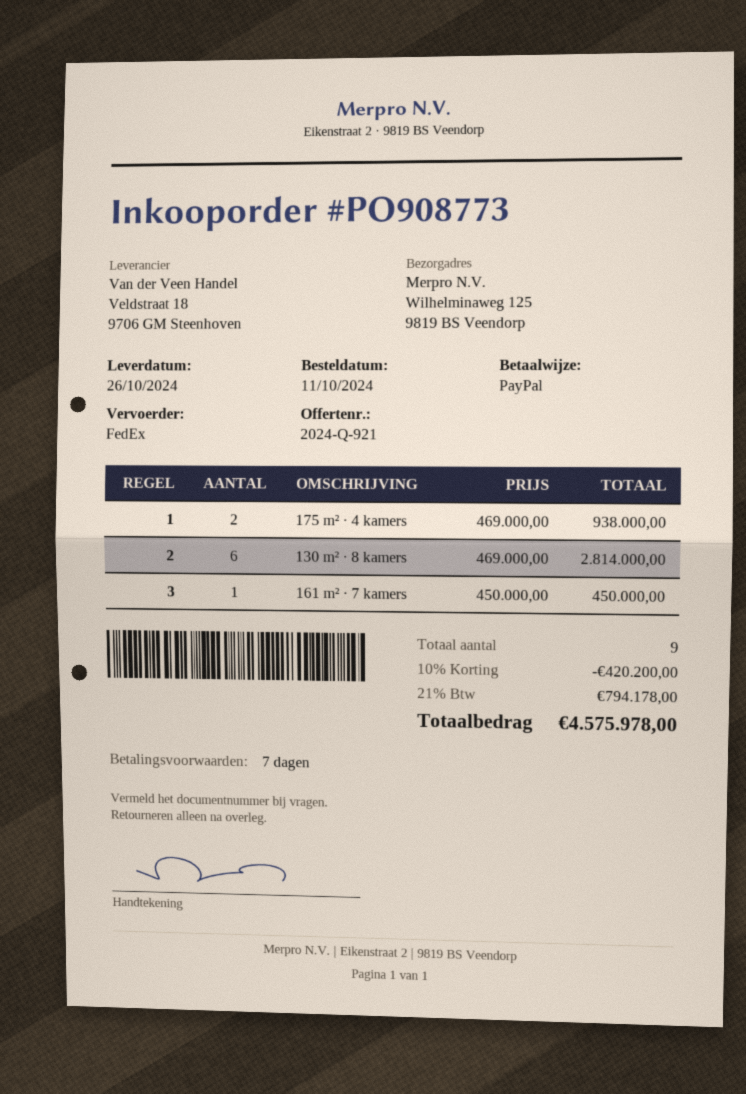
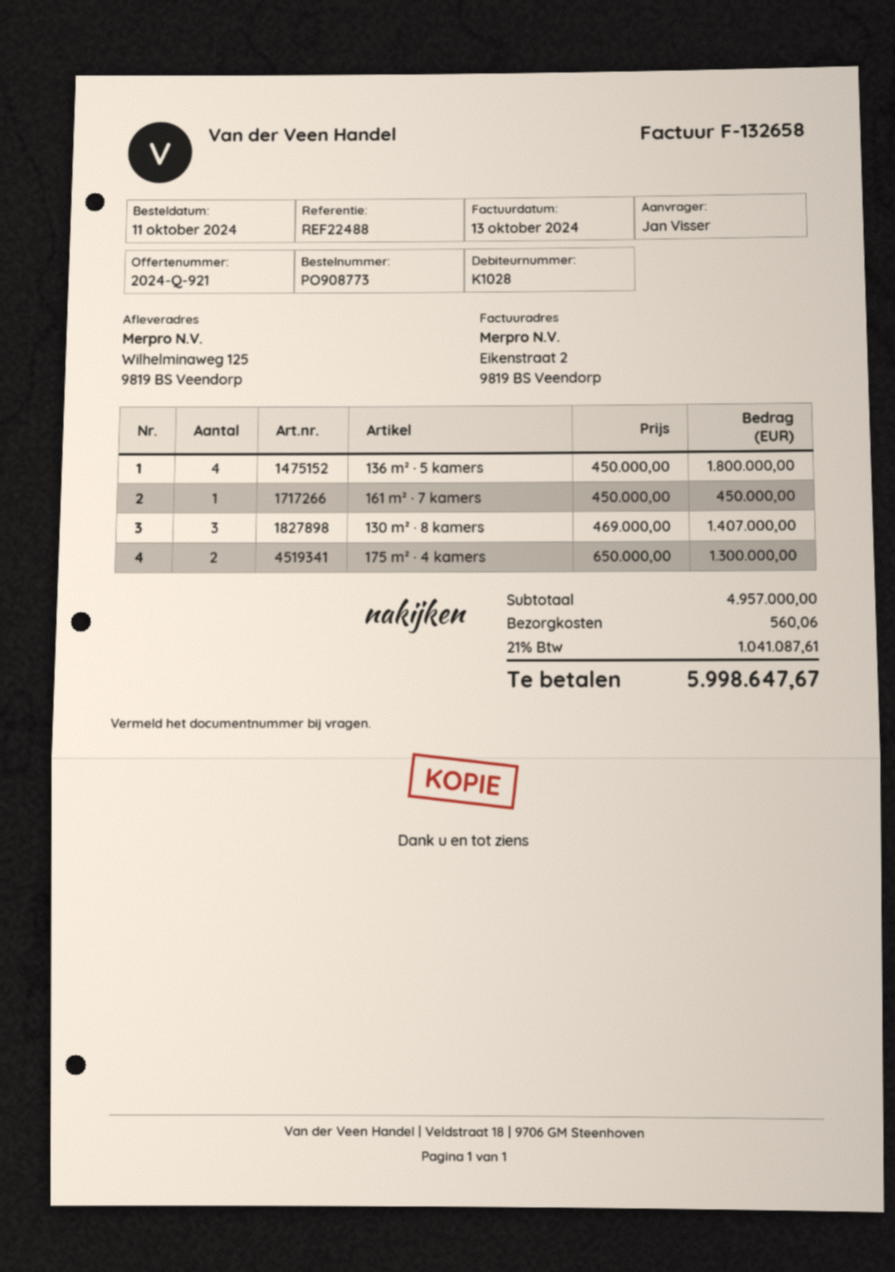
175 m² · 4 kamers: 2 x 469000.00 = 938000.00 -> 2 x 650000.00 = 1300000.00
130 m² · 8 kamers: 6 x 469000.00 = 2814000.00 -> 3 x 469000.00 = 1407000.00
136 m² · 5 kamers: none -> 4 x 450000.00 = 1800000.00
discount: 10% = 420200.00 -> none
shipping: none -> 560.06
tax: 21% = 794178.00 -> 21% = 1041087.61
total: 4575978.00 -> 5998647.67

